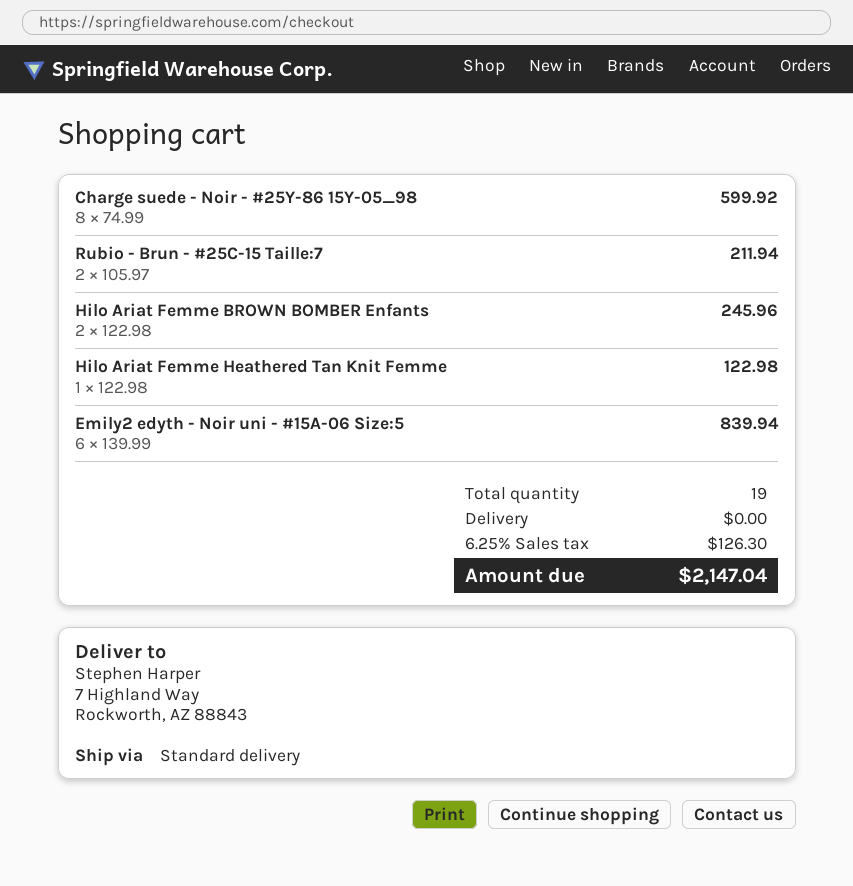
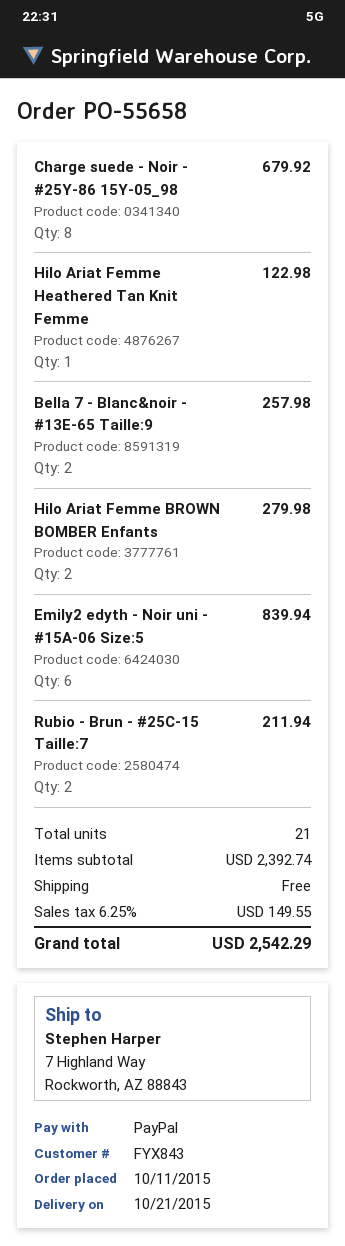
Charge suede - Noir - #25Y-86 15Y-05_98: 8 for 599.92 -> 8 for 679.92
Hilo Ariat Femme BROWN BOMBER Enfants: 2 for 245.96 -> 2 for 279.98
Bella 7 - Blanc&noir - #13E-65 Taille:9: none -> 2 for 257.98
total quantity: 19 -> 21
tax: 6.25% = 126.30 -> 6.25% = 149.55
total: 2147.04 -> 2542.29

